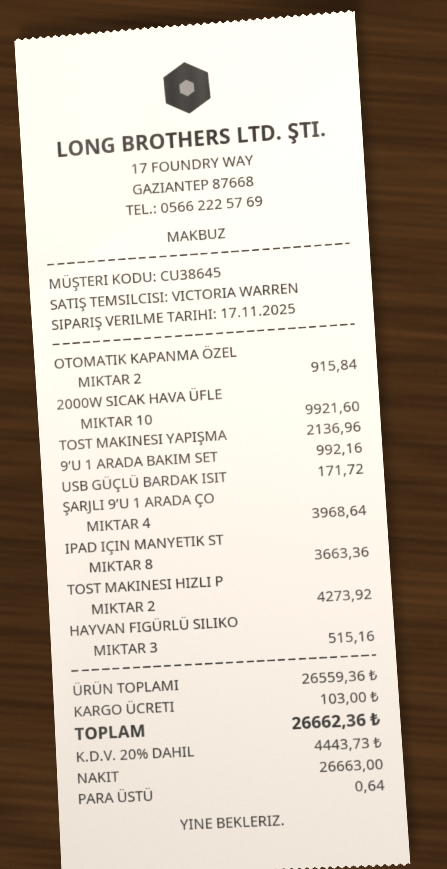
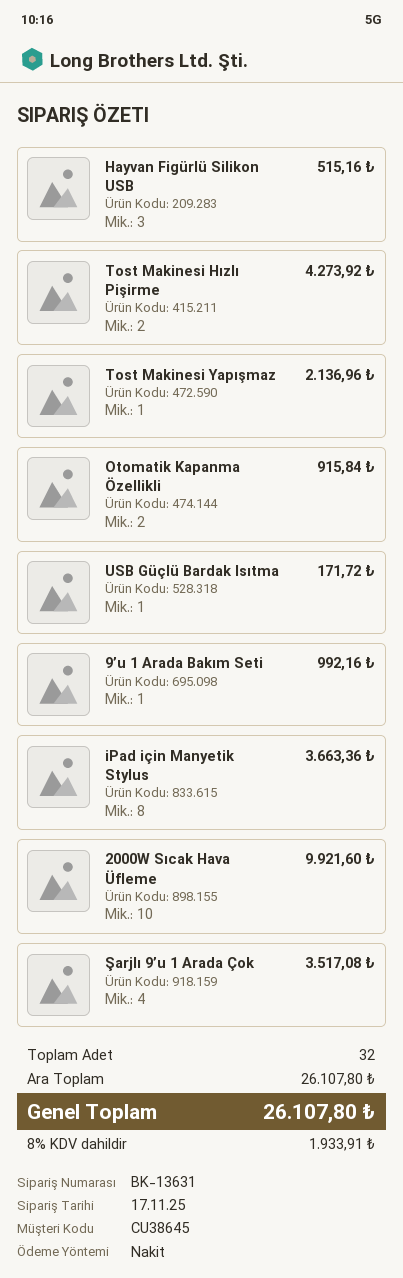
ŞARJLI 9’U 1 ARADA ÇO: 4 for 3968.64 -> 4 for 3517.08
subtotal: 26559.36 -> 26107.80
shipping: 103.00 -> none
tax: 20% = 4443.73 -> 8% = 1933.91
total: 26662.36 -> 26107.80

